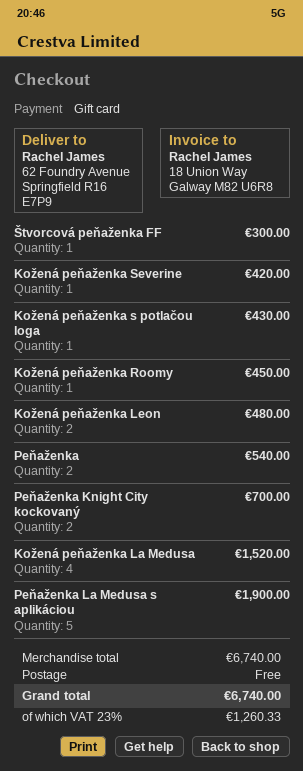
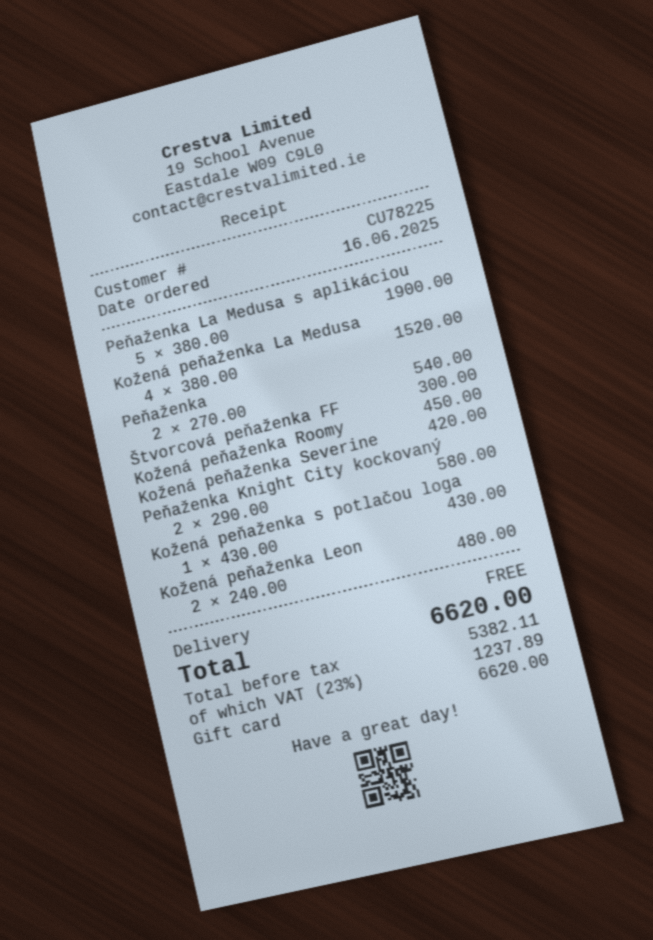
Peňaženka Knight City kockovaný: 2 for 700.00 -> 2 for 580.00
tax: 23% = 1260.33 -> 23% = 1237.89
total: 6740.00 -> 6620.00

